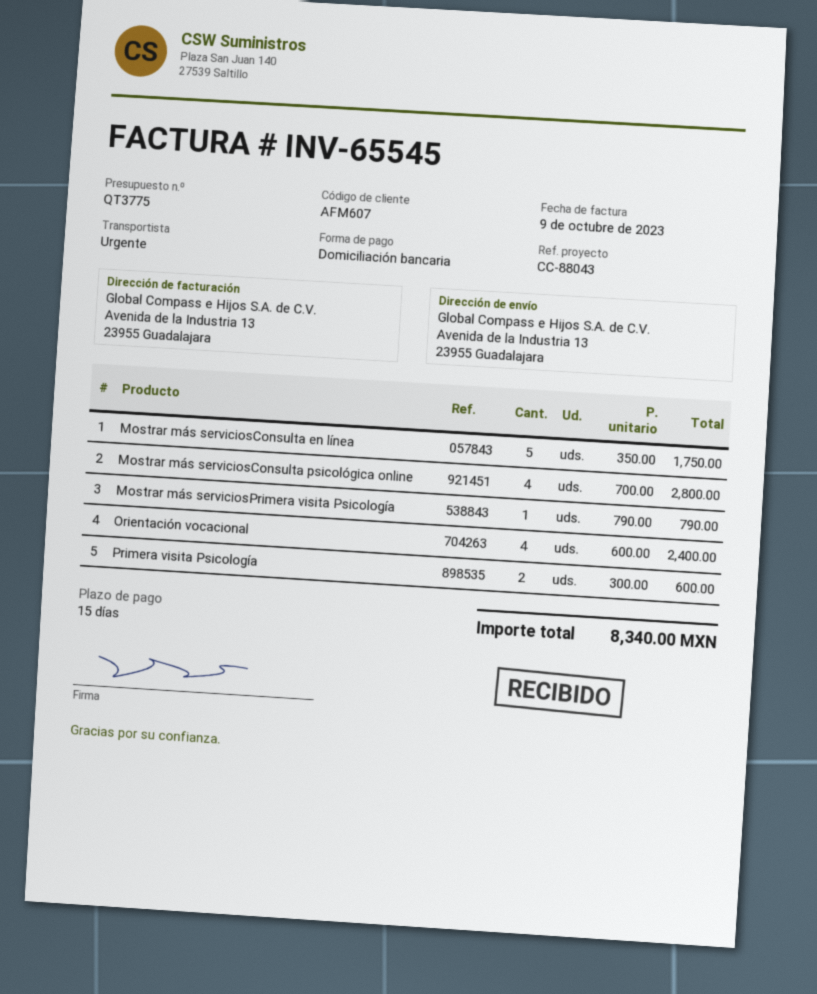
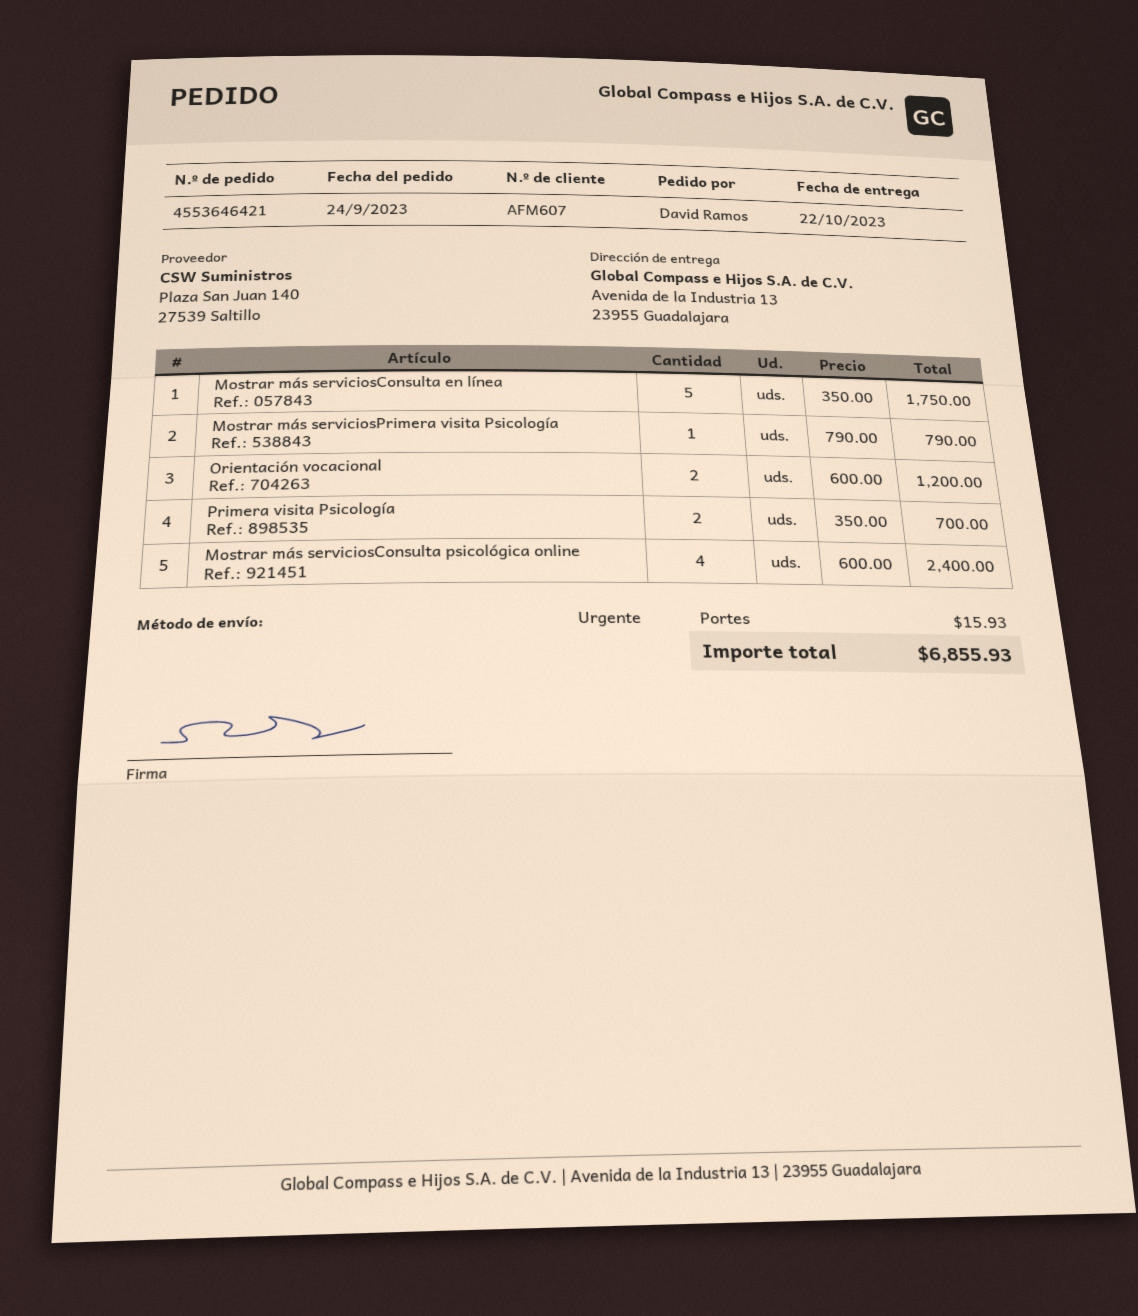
Mostrar más serviciosConsulta psicológica online: 4 x 700.00 = 2800.00 -> 4 x 600.00 = 2400.00
Orientación vocacional: 4 x 600.00 = 2400.00 -> 2 x 600.00 = 1200.00
Primera visita Psicología: 2 x 300.00 = 600.00 -> 2 x 350.00 = 700.00
shipping: none -> 15.93
total: 8340.00 -> 6855.93

